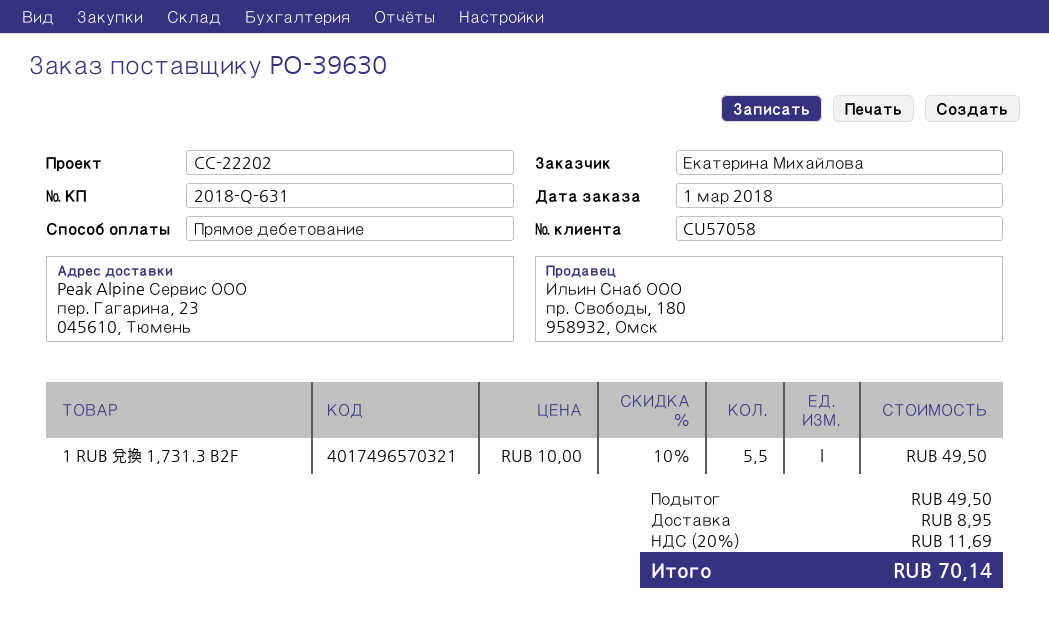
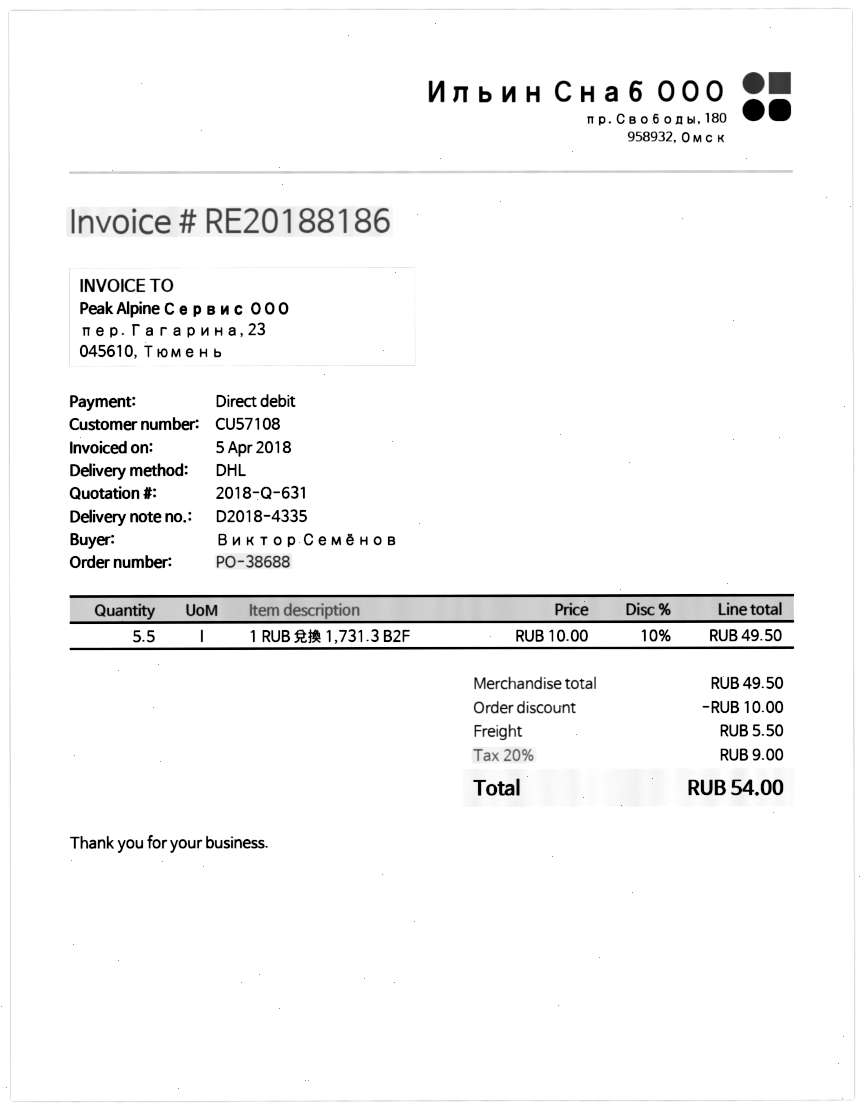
order number: PO-39630 -> PO-38688
customer number: CU57058 -> CU57108
ordered by: Екатерина Михайлова -> Виктор Семёнов
discount: none -> 10.00
shipping: 8.95 -> 5.50
tax: 20% = 11.69 -> 20% = 9.00
total: 70.14 -> 54.00

